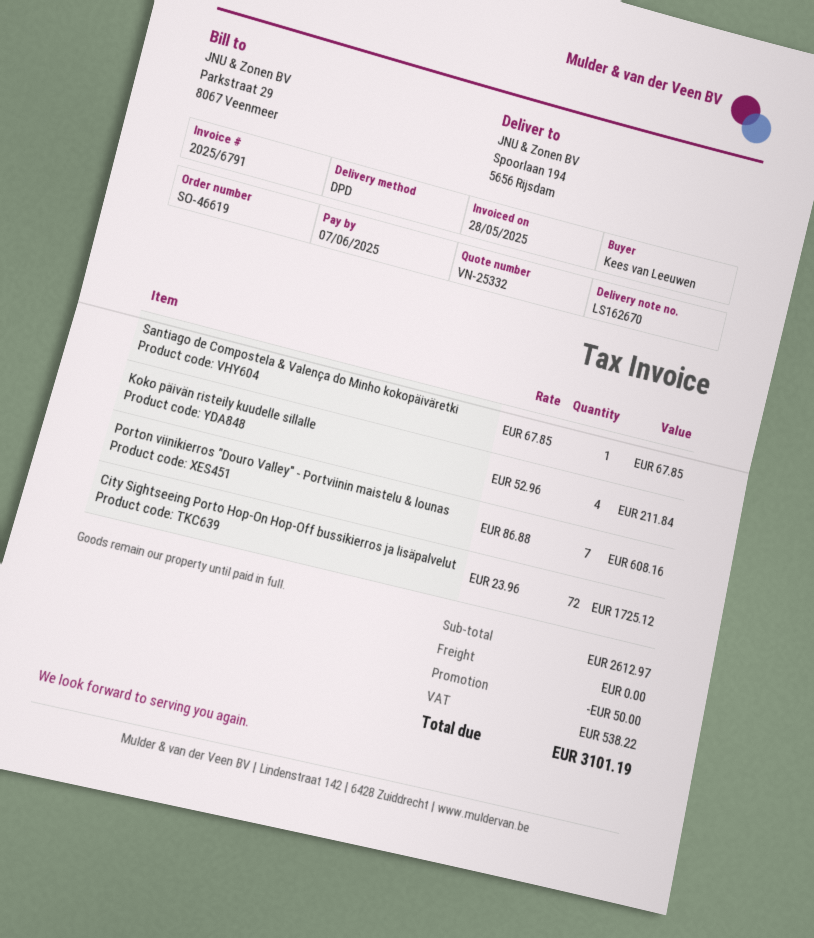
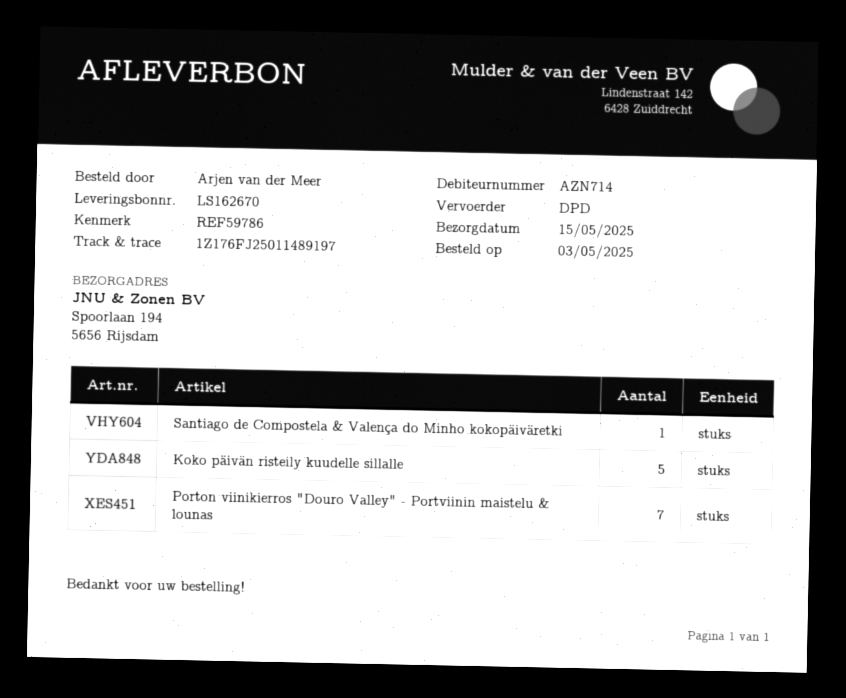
ordered by: Kees van Leeuwen -> Arjen van der Meer
Koko päivän risteily kuudelle sillalle: 4 -> 5
City Sightseeing Porto Hop-On Hop-Off bussikierros ja lisäpalvelut: 72 -> none

